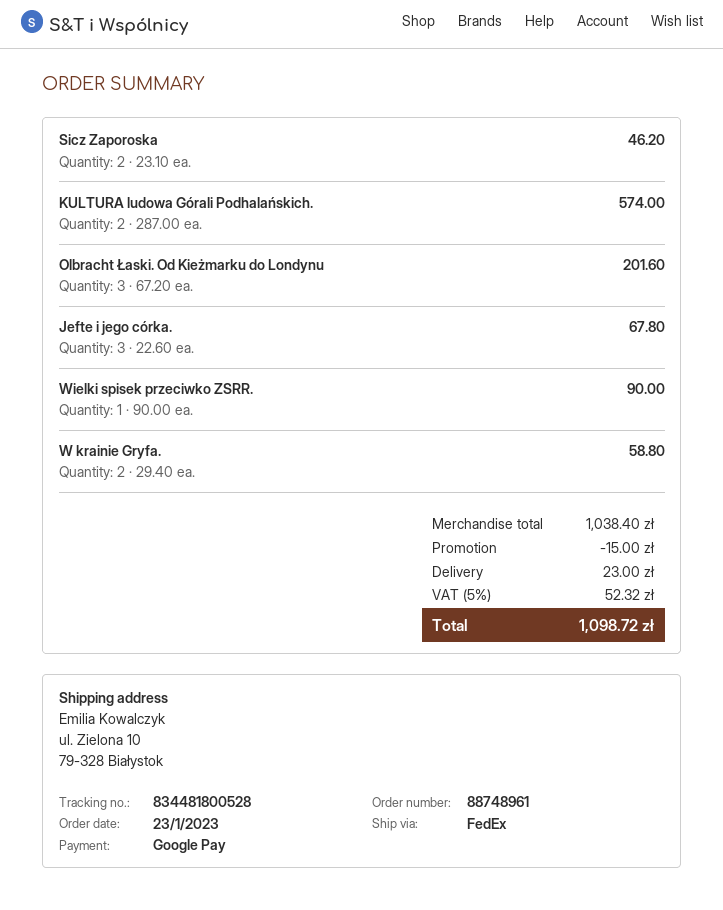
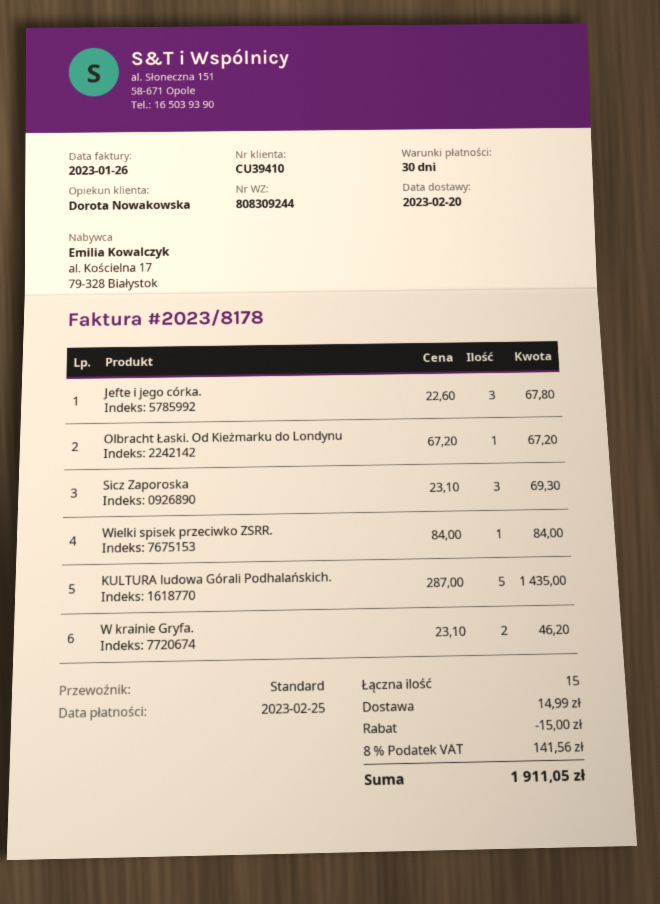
shipping method: FedEx -> standard
Sicz Zaporoska: 2 x 23.10 = 46.20 -> 3 x 23.10 = 69.30
KULTURA ludowa Górali Podhalańskich.: 2 x 287.00 = 574.00 -> 5 x 287.00 = 1435.00
Olbracht Łaski. Od Kieżmarku do Londynu: 3 x 67.20 = 201.60 -> 1 x 67.20 = 67.20
Wielki spisek przeciwko ZSRR.: 1 x 90.00 = 90.00 -> 1 x 84.00 = 84.00
W krainie Gryfa.: 2 x 29.40 = 58.80 -> 2 x 23.10 = 46.20
shipping: 23.00 -> 14.99
tax: 5% = 52.32 -> 8% = 141.56
total: 1098.72 -> 1911.05

